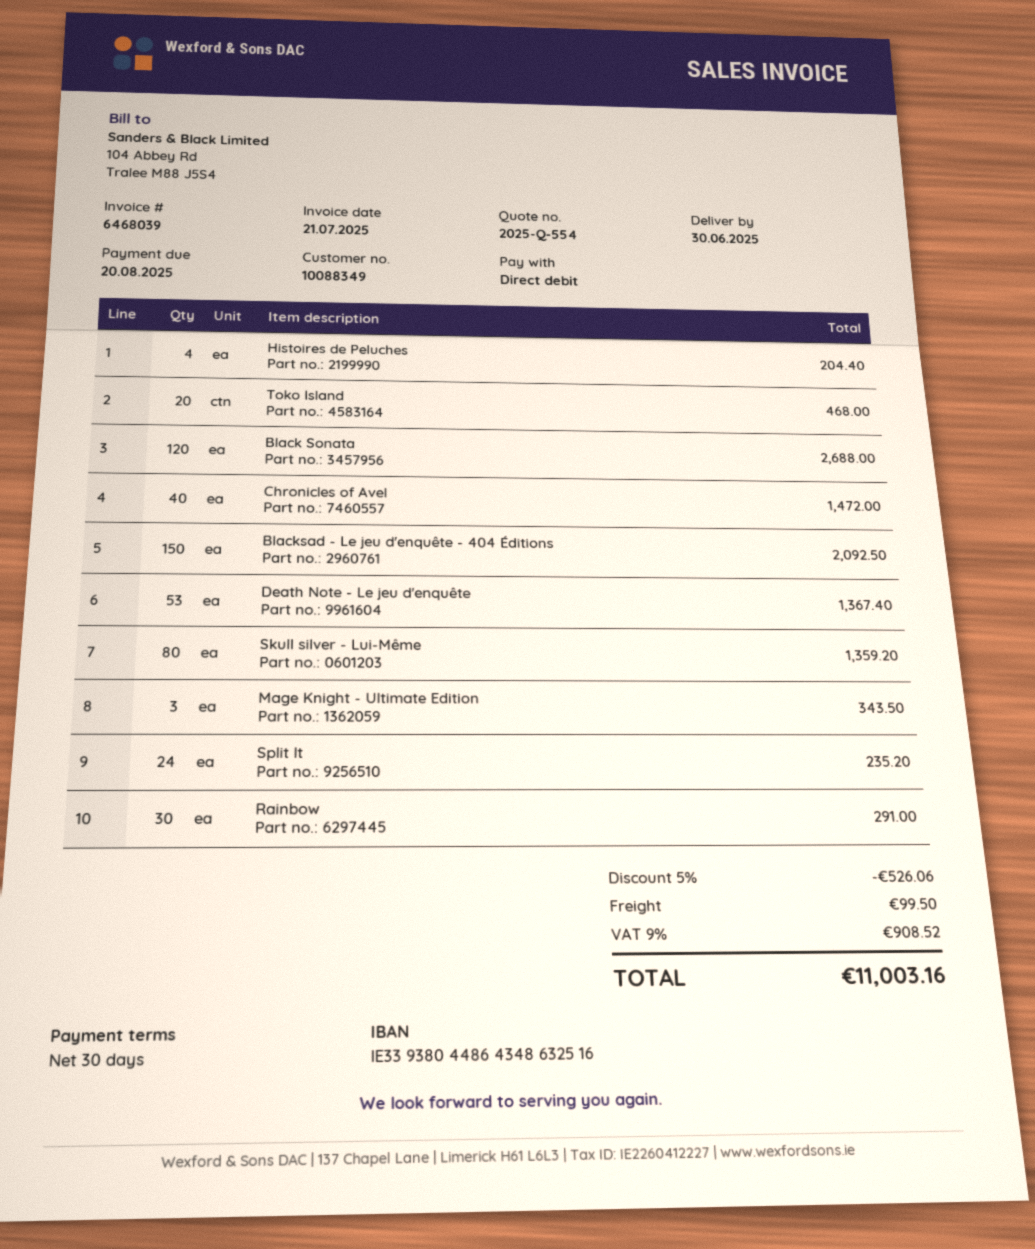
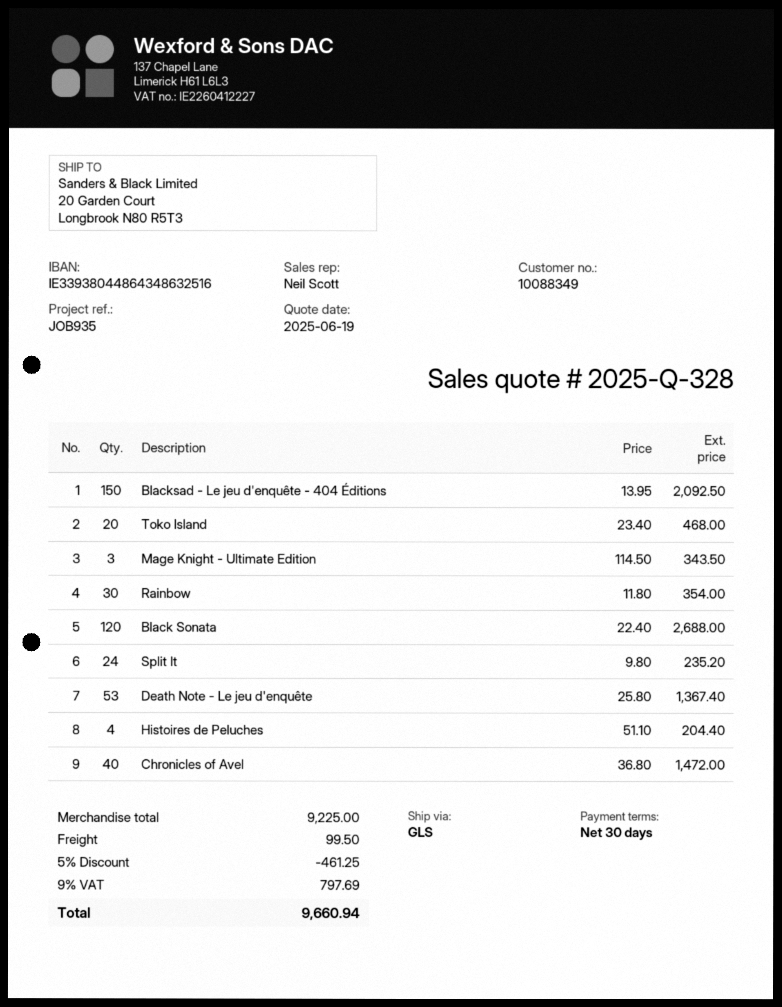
quote number: 2025-Q-554 -> 2025-Q-328
Skull silver - Lui-Même: 80 for 1359.20 -> none
Rainbow: 30 for 291.00 -> 30 for 354.00
discount: 5% = 526.06 -> 5% = 461.25
tax: 9% = 908.52 -> 9% = 797.69
total: 11003.16 -> 9660.94

